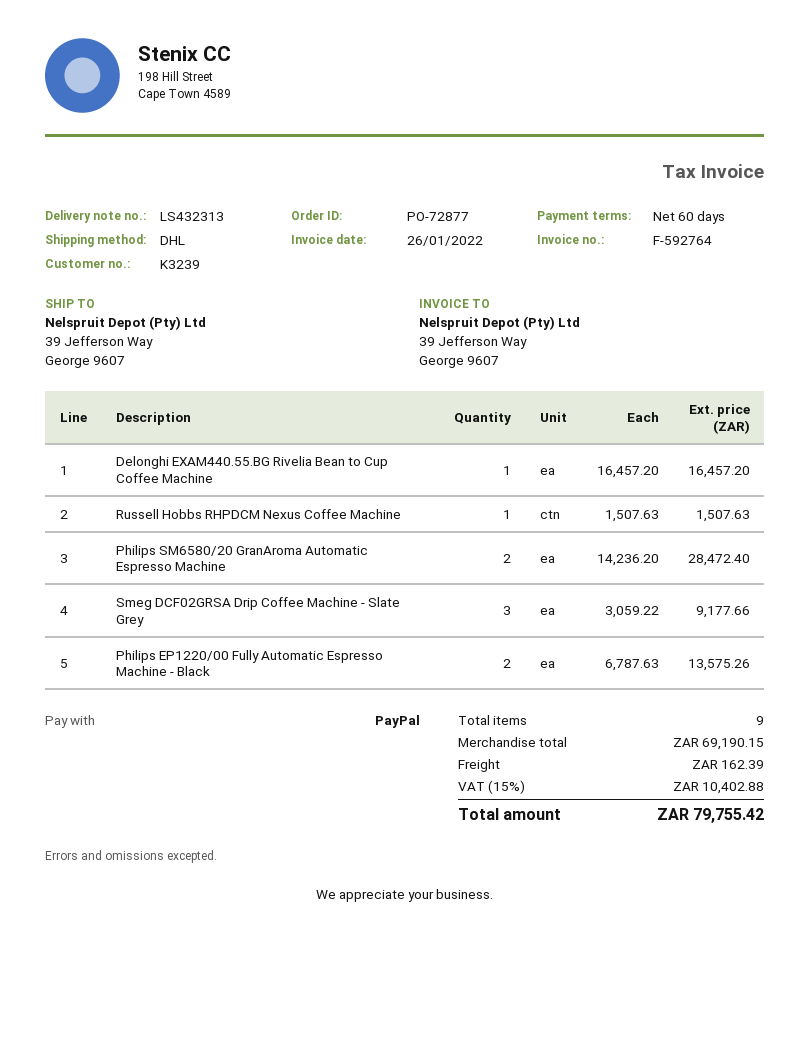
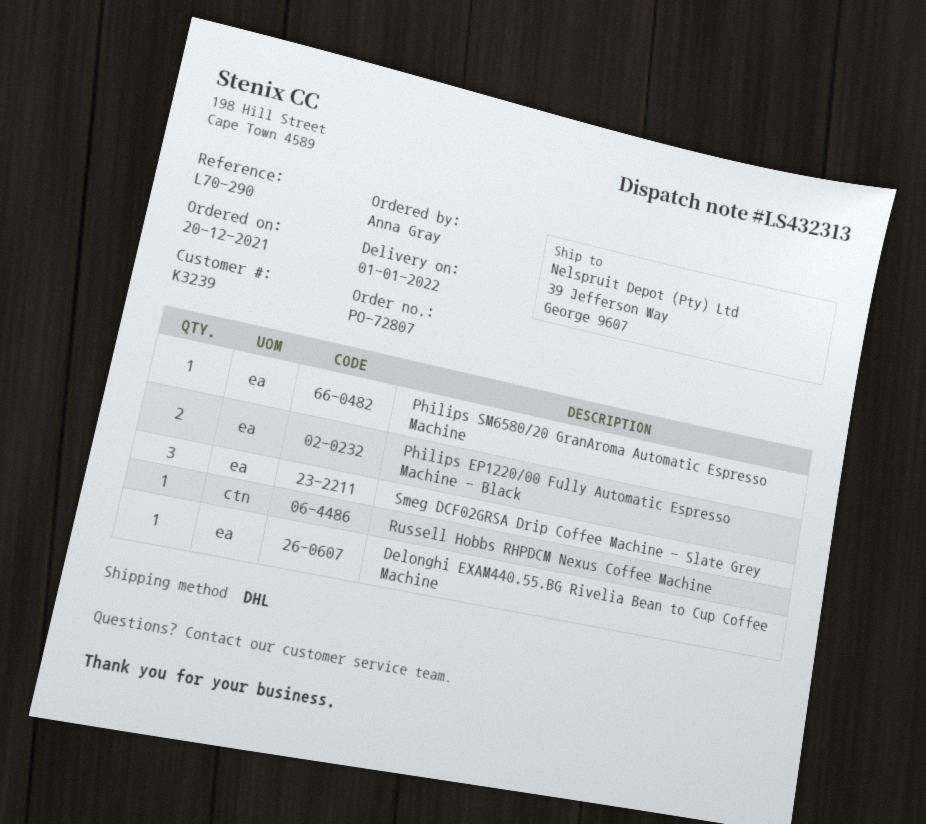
order number: PO-72877 -> PO-72807
Philips SM6580/20 GranAroma Automatic Espresso Machine: 2 -> 1

